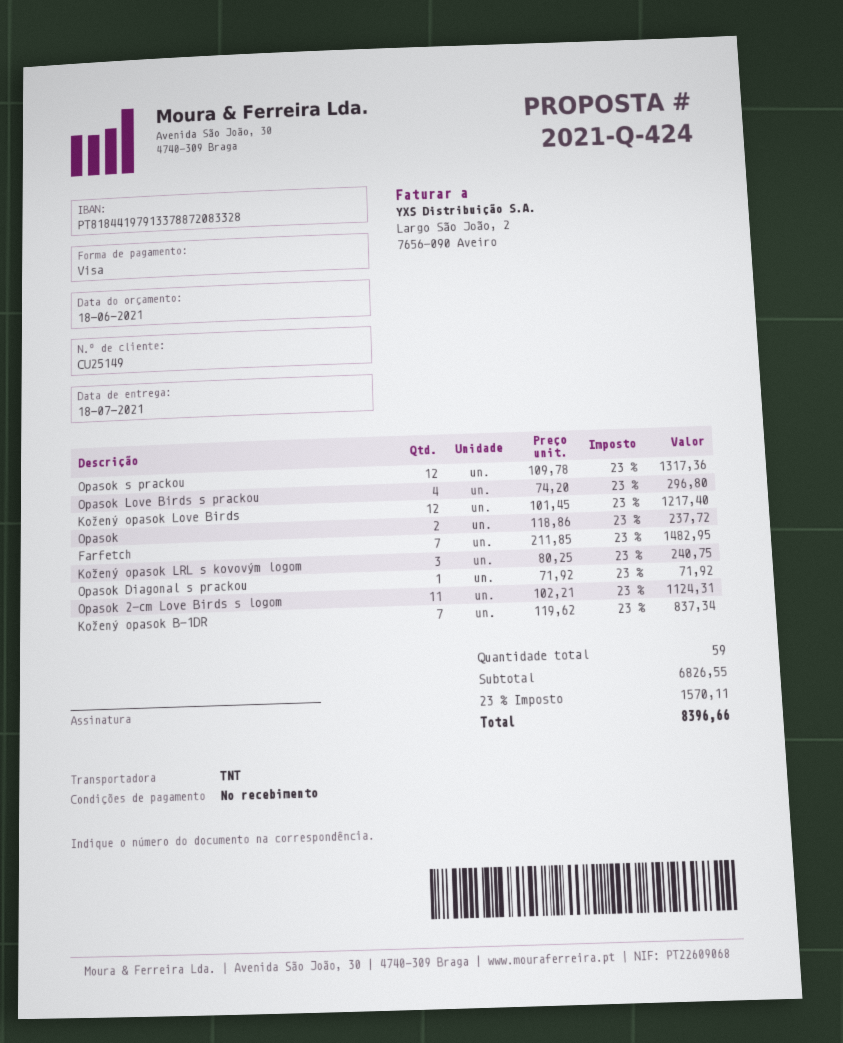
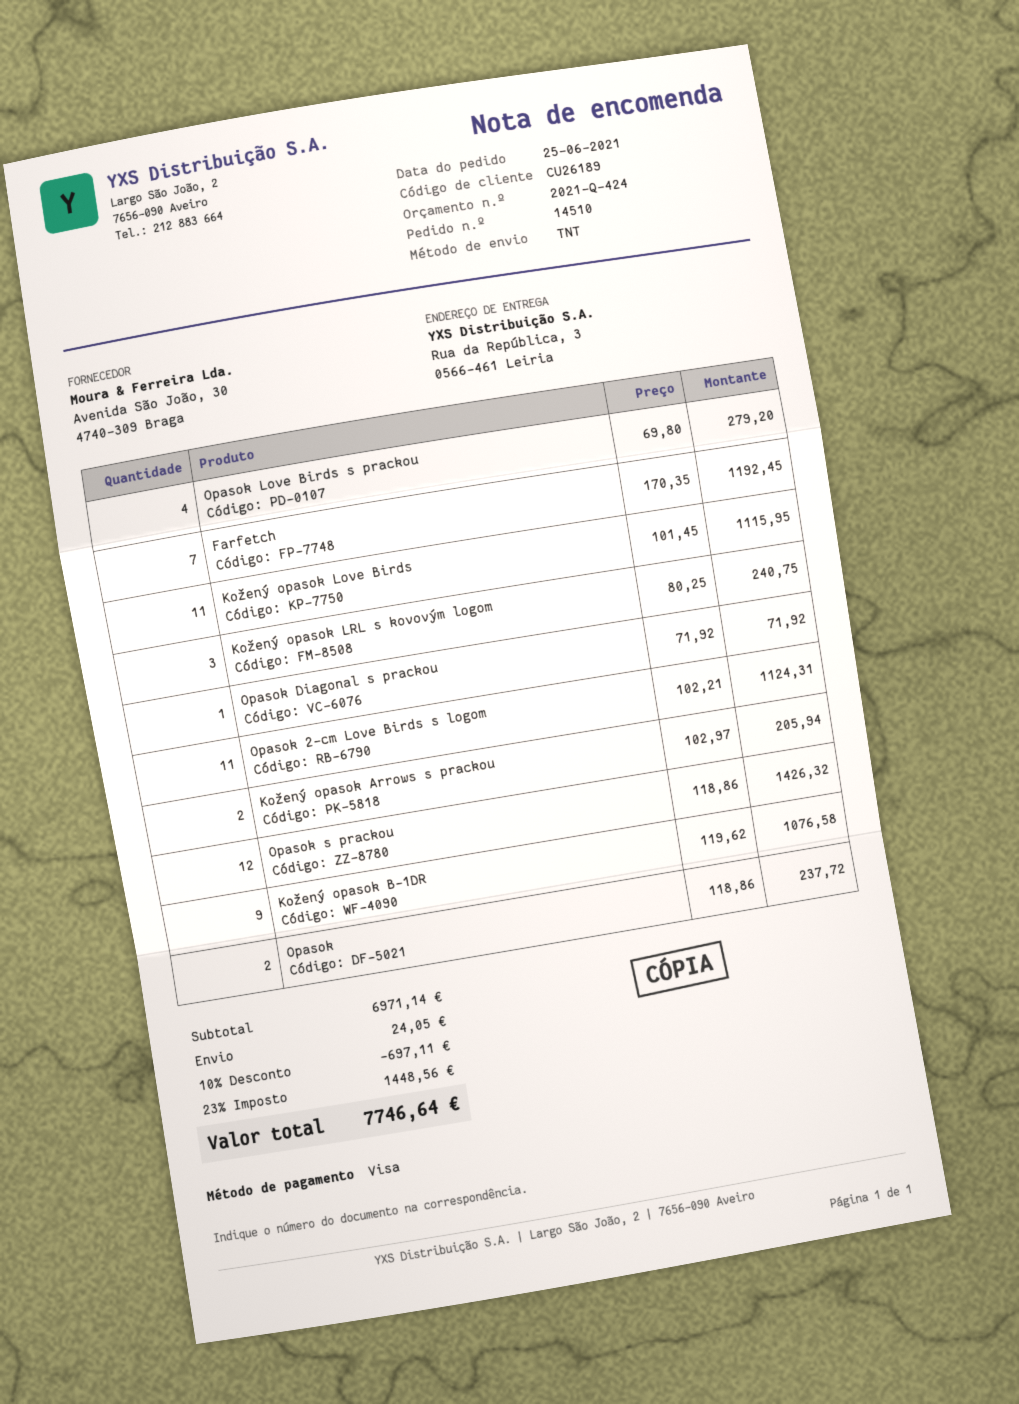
customer number: CU25149 -> CU26189
Opasok s prackou: 12 x 109.78 = 1317.36 -> 12 x 118.86 = 1426.32
Opasok Love Birds s prackou: 4 x 74.20 = 296.80 -> 4 x 69.80 = 279.20
Kožený opasok Love Birds: 12 x 101.45 = 1217.40 -> 11 x 101.45 = 1115.95
Farfetch: 7 x 211.85 = 1482.95 -> 7 x 170.35 = 1192.45
Kožený opasok B-1DR: 7 x 119.62 = 837.34 -> 9 x 119.62 = 1076.58
Kožený opasok Arrows s prackou: none -> 2 x 102.97 = 205.94
subtotal: 6826.55 -> 6971.14
discount: none -> 10% = 697.11
shipping: none -> 24.05
tax: 23% = 1570.11 -> 23% = 1448.56
total: 8396.66 -> 7746.64

